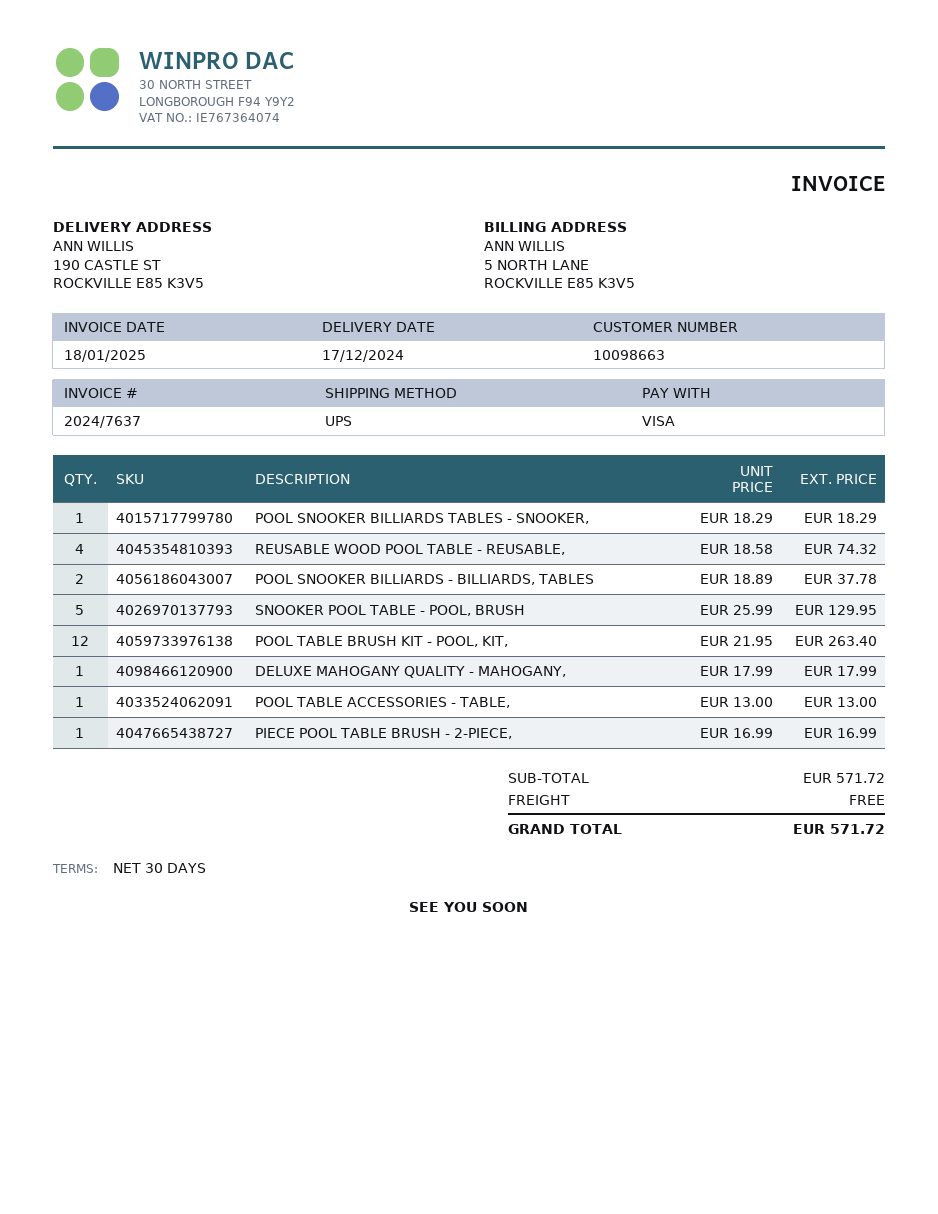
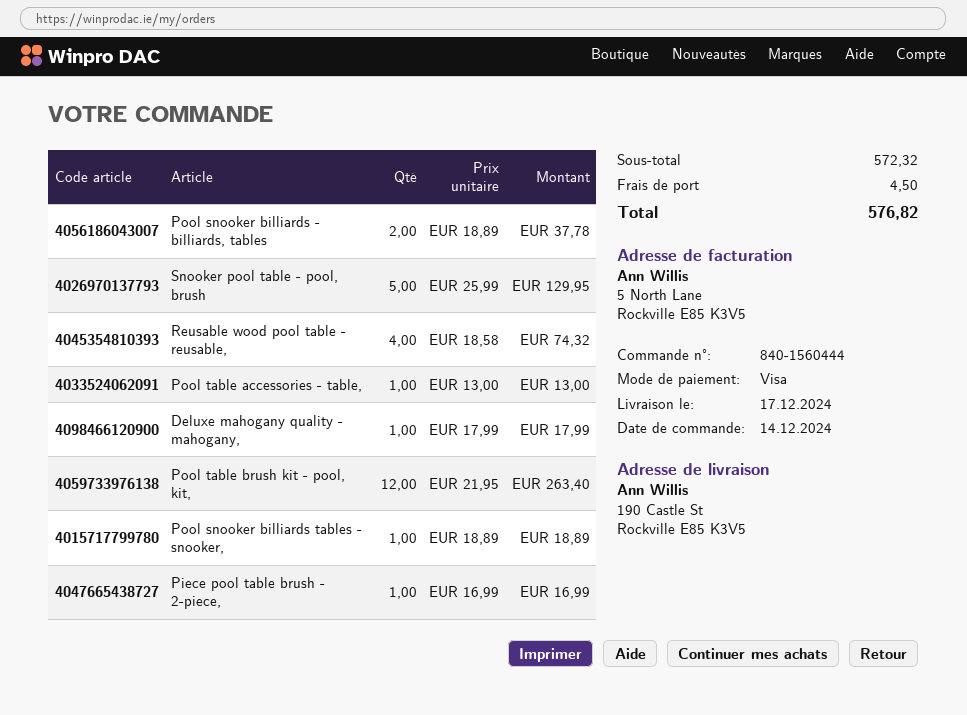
POOL SNOOKER BILLIARDS TABLES - SNOOKER,: 1 x 18.29 = 18.29 -> 1 x 18.89 = 18.89
subtotal: 571.72 -> 572.32
shipping: 0.00 -> 4.50
total: 571.72 -> 576.82

